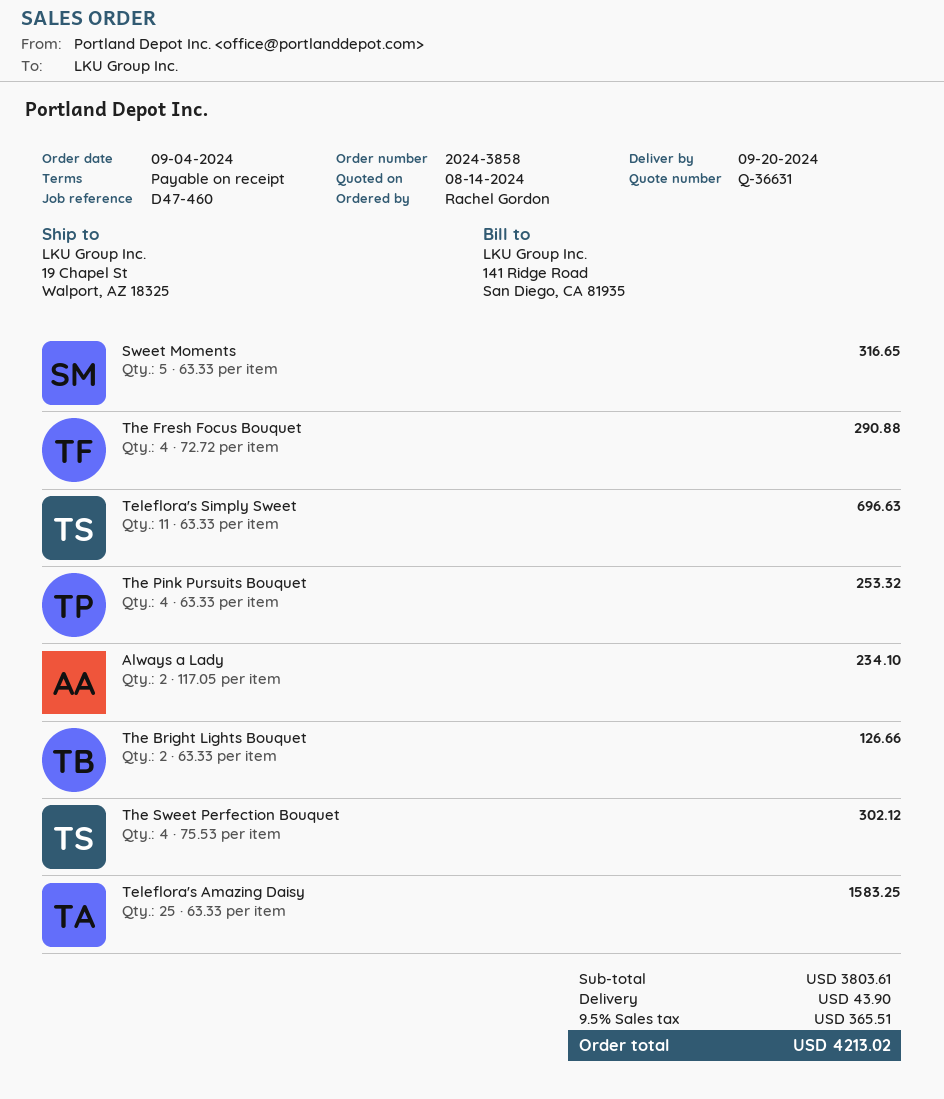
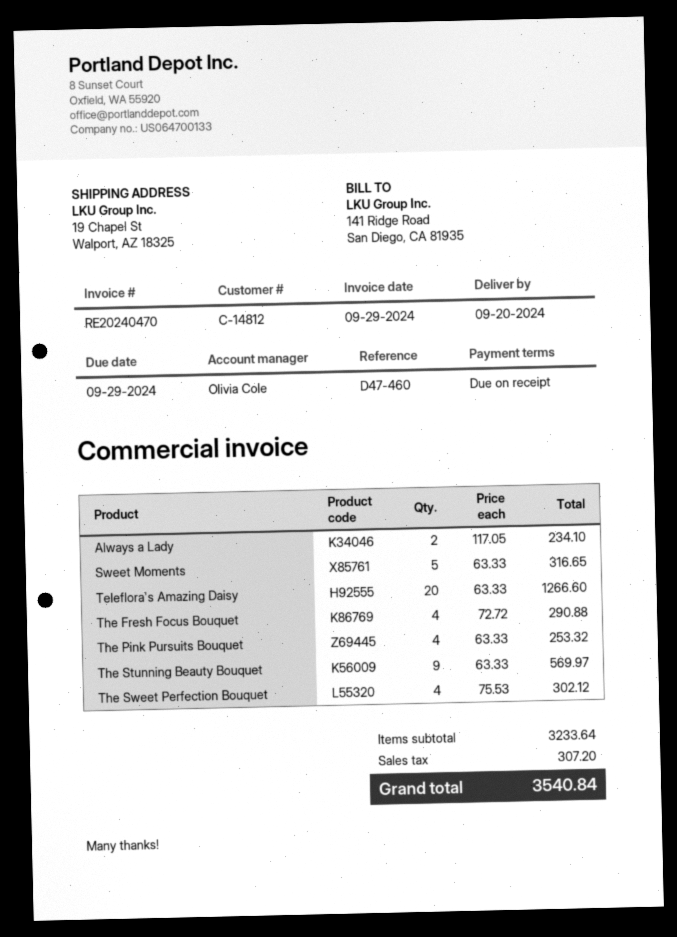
Teleflora's Simply Sweet: 11 x 63.33 = 696.63 -> none
The Bright Lights Bouquet: 2 x 63.33 = 126.66 -> none
Teleflora's Amazing Daisy: 25 x 63.33 = 1583.25 -> 20 x 63.33 = 1266.60
The Stunning Beauty Bouquet: none -> 9 x 63.33 = 569.97
subtotal: 3803.61 -> 3233.64
shipping: 43.90 -> none
tax: 365.51 -> 307.20
total: 4213.02 -> 3540.84

